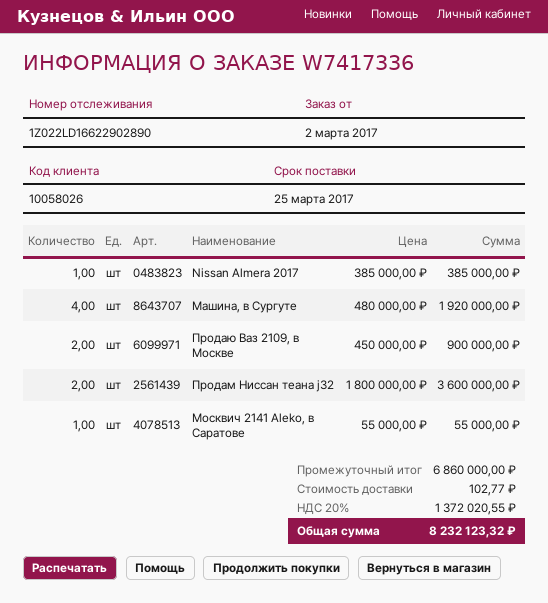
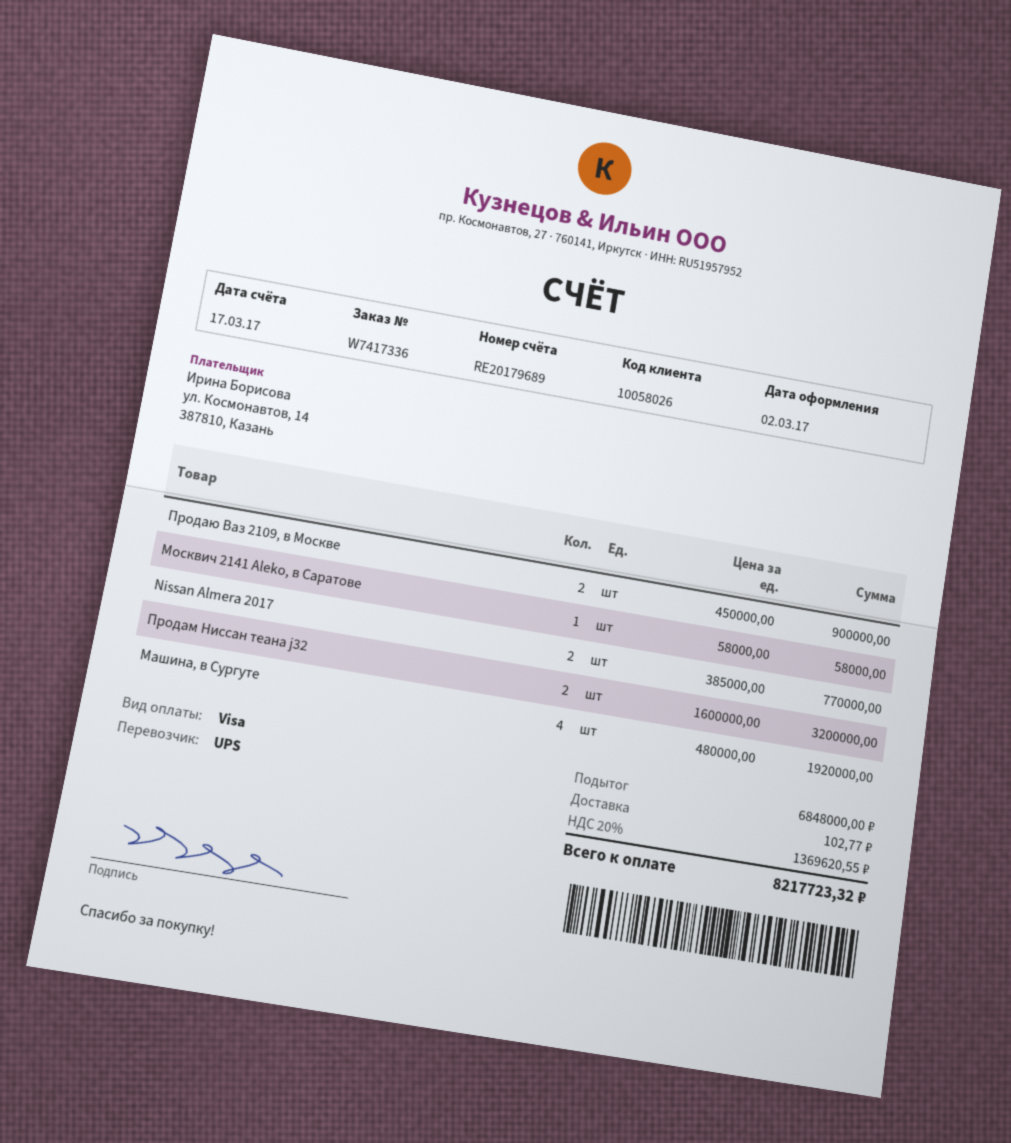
Nissan Almera 2017: 1 x 385000.00 = 385000.00 -> 2 x 385000.00 = 770000.00
Продам Ниссан теана j32: 2 x 1800000.00 = 3600000.00 -> 2 x 1600000.00 = 3200000.00
Москвич 2141 Aleko, в Саратове: 1 x 55000.00 = 55000.00 -> 1 x 58000.00 = 58000.00
subtotal: 6860000.00 -> 6848000.00
tax: 20% = 1372020.55 -> 20% = 1369620.55
total: 8232123.32 -> 8217723.32

